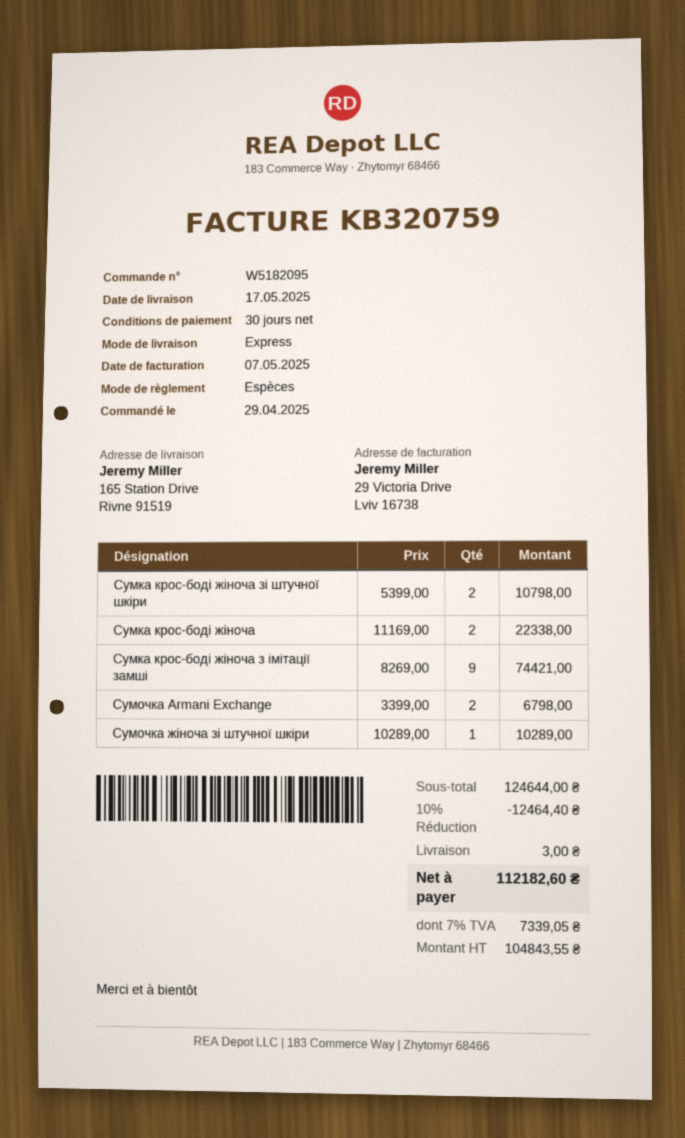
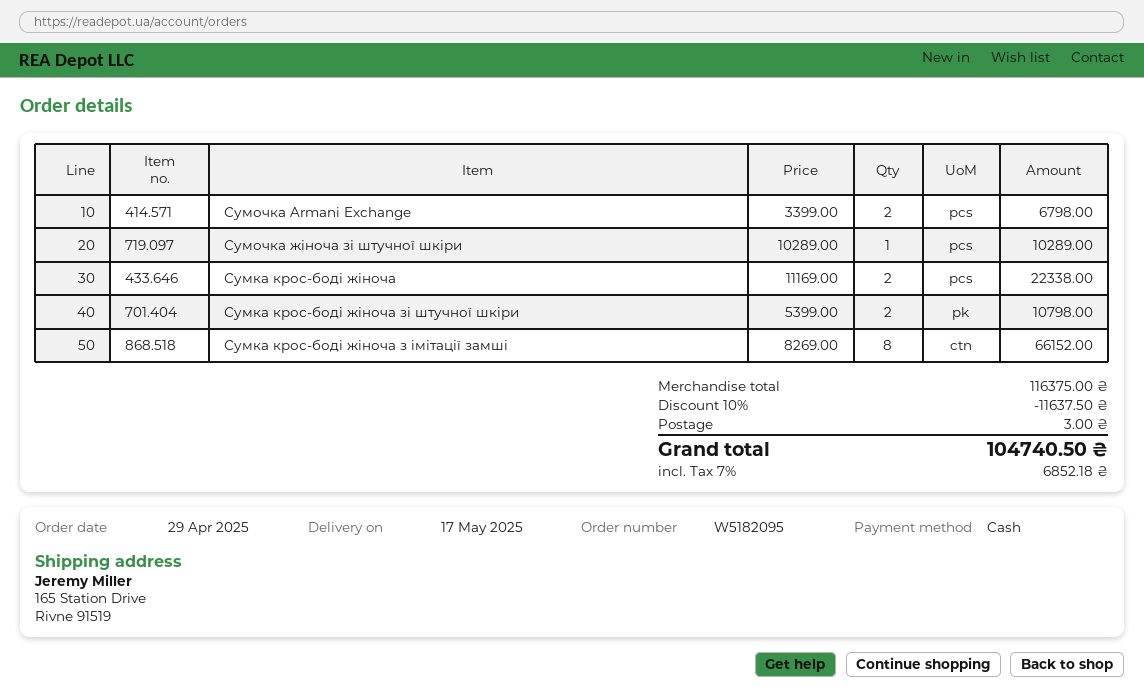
Сумка крос-боді жіноча з імітації замші: 9 x 8269.00 = 74421.00 -> 8 x 8269.00 = 66152.00
subtotal: 124644.00 -> 116375.00
discount: 10% = 12464.40 -> 10% = 11637.50
tax: 7% = 7339.05 -> 7% = 6852.18
total: 112182.60 -> 104740.50

